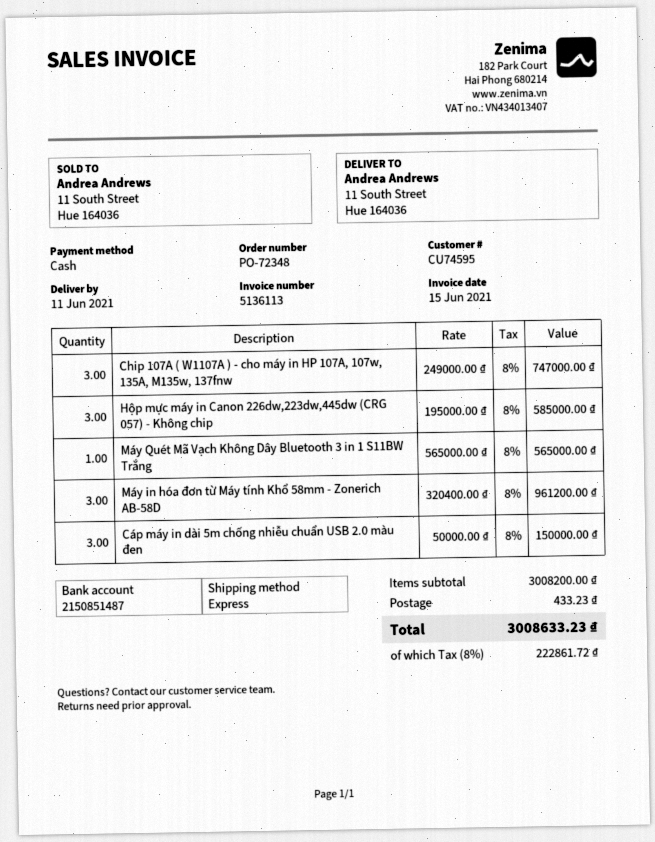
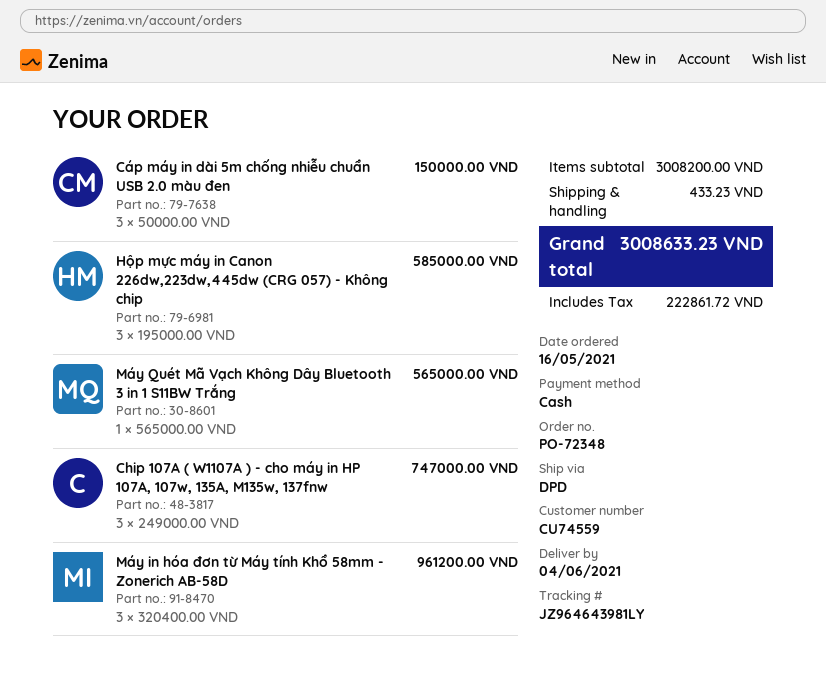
delivery date: 2021-06-11 -> 2021-06-04
customer number: CU74595 -> CU74559
shipping method: express -> DPD

